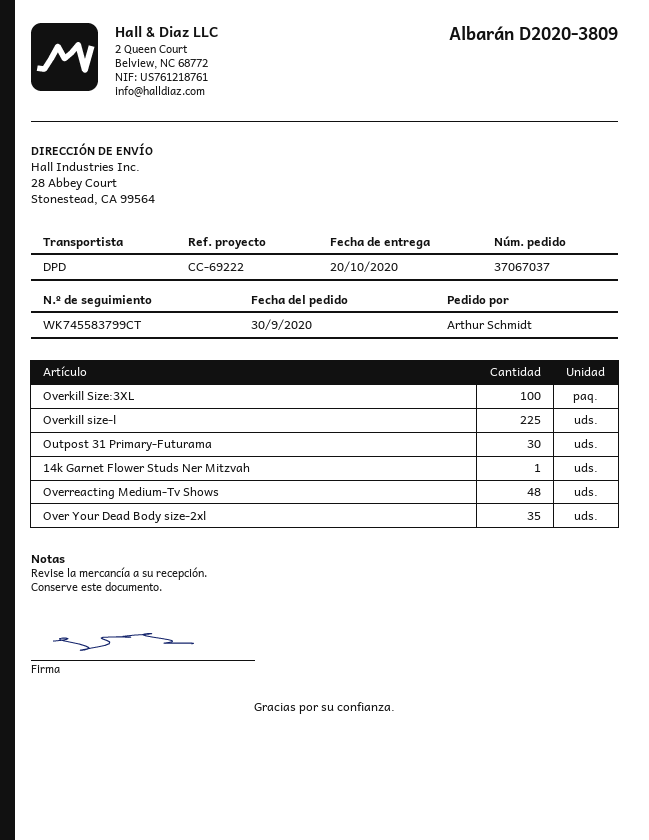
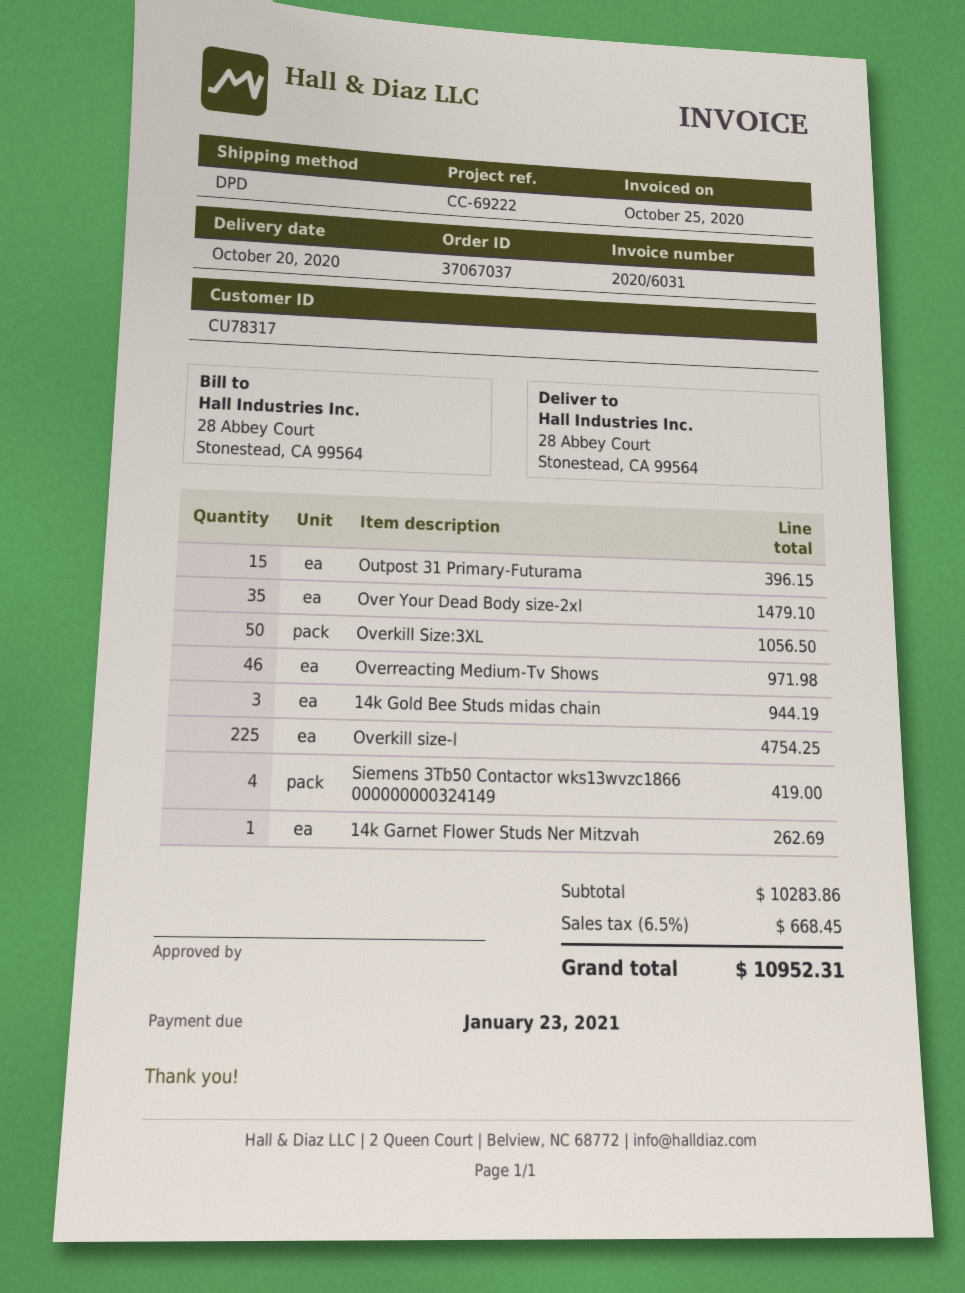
Overkill Size:3XL: 100 -> 50
Outpost 31 Primary-Futurama: 30 -> 15
Overreacting Medium-Tv Shows: 48 -> 46
14k Gold Bee Studs midas chain: none -> 3
Siemens 3Tb50 Contactor wks13wvzc1866 000000000324149: none -> 4

